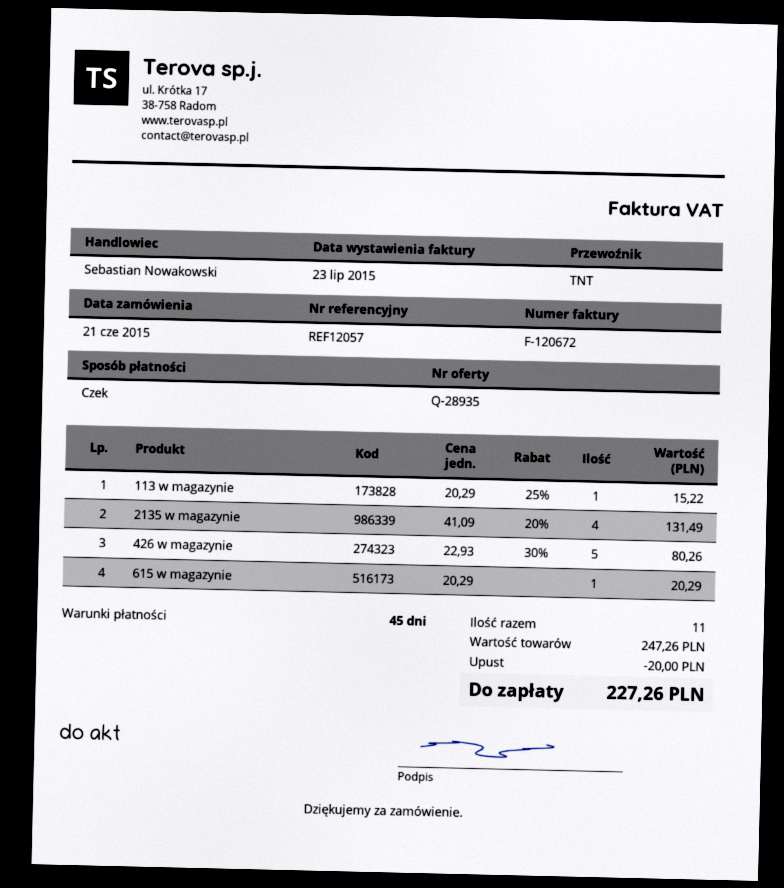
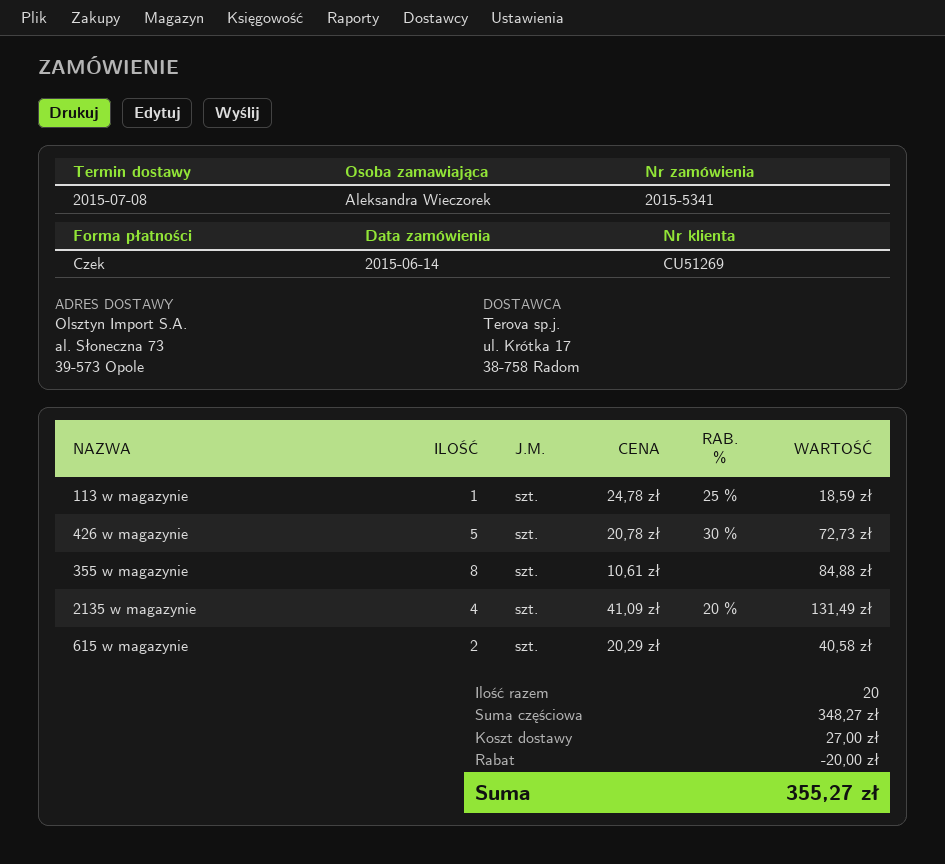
order date: 2015-06-21 -> 2015-06-14
113 w magazynie: 1 x 20.29 - 25% = 15.22 -> 1 x 24.78 - 25% = 18.59
426 w magazynie: 5 x 22.93 - 30% = 80.26 -> 5 x 20.78 - 30% = 72.73
615 w magazynie: 1 x 20.29 = 20.29 -> 2 x 20.29 = 40.58
355 w magazynie: none -> 8 x 10.61 = 84.88
total quantity: 11 -> 20
subtotal: 247.26 -> 348.27
shipping: none -> 27.00
total: 227.26 -> 355.27

